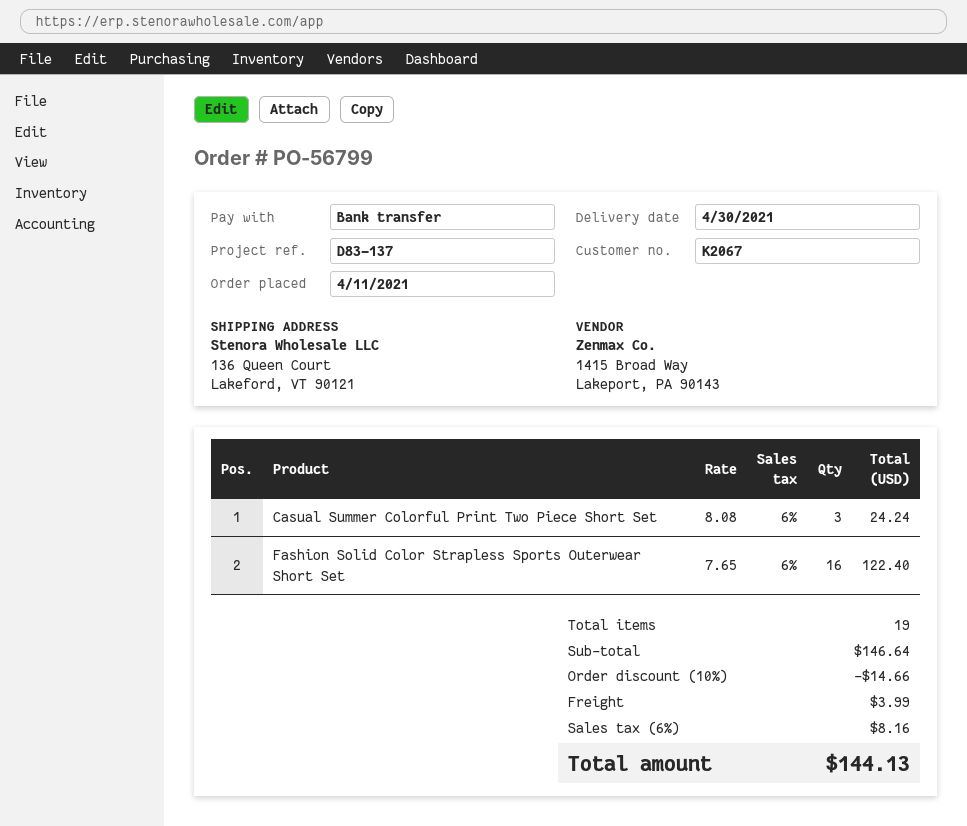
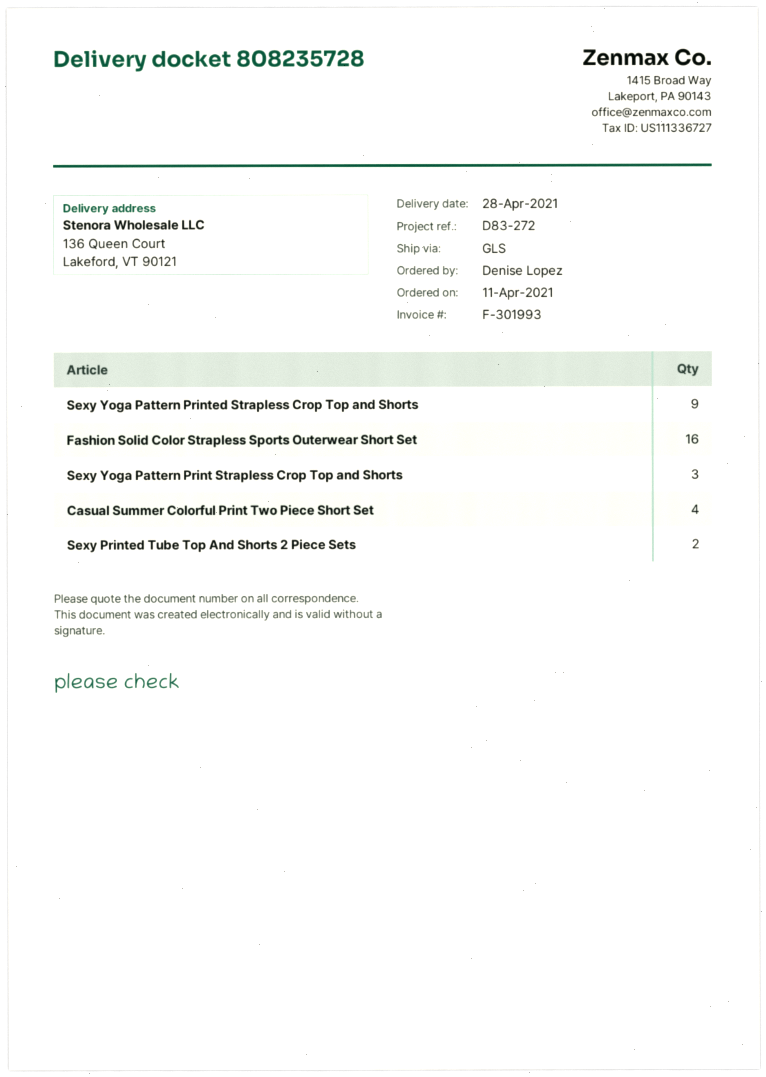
delivery date: 2021-04-30 -> 2021-04-28
reference: D83-137 -> D83-272
Casual Summer Colorful Print Two Piece Short Set: 3 -> 4
Sexy Yoga Pattern Printed Strapless Crop Top and Shorts: none -> 9
Sexy Yoga Pattern Print Strapless Crop Top and Shorts: none -> 3
Sexy Printed Tube Top And Shorts 2 Piece Sets: none -> 2

